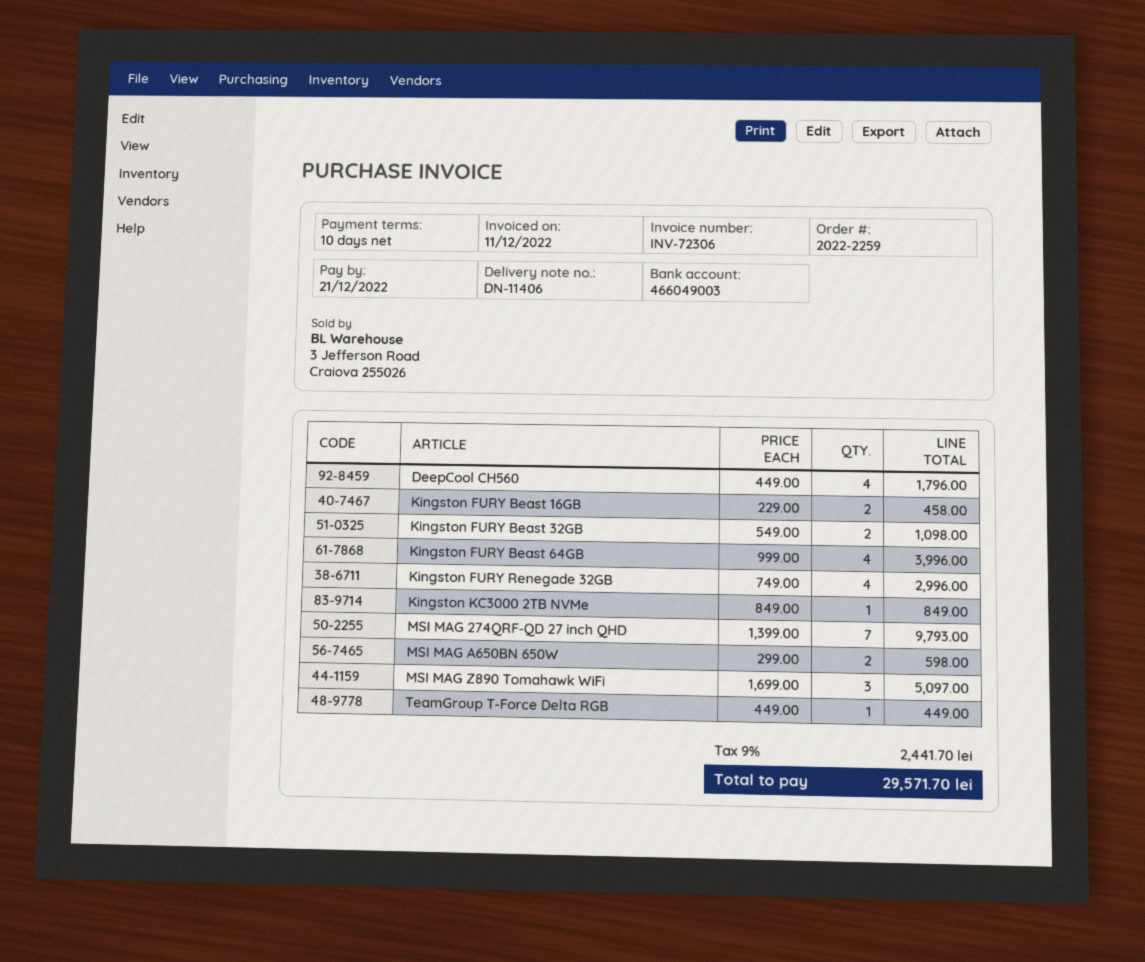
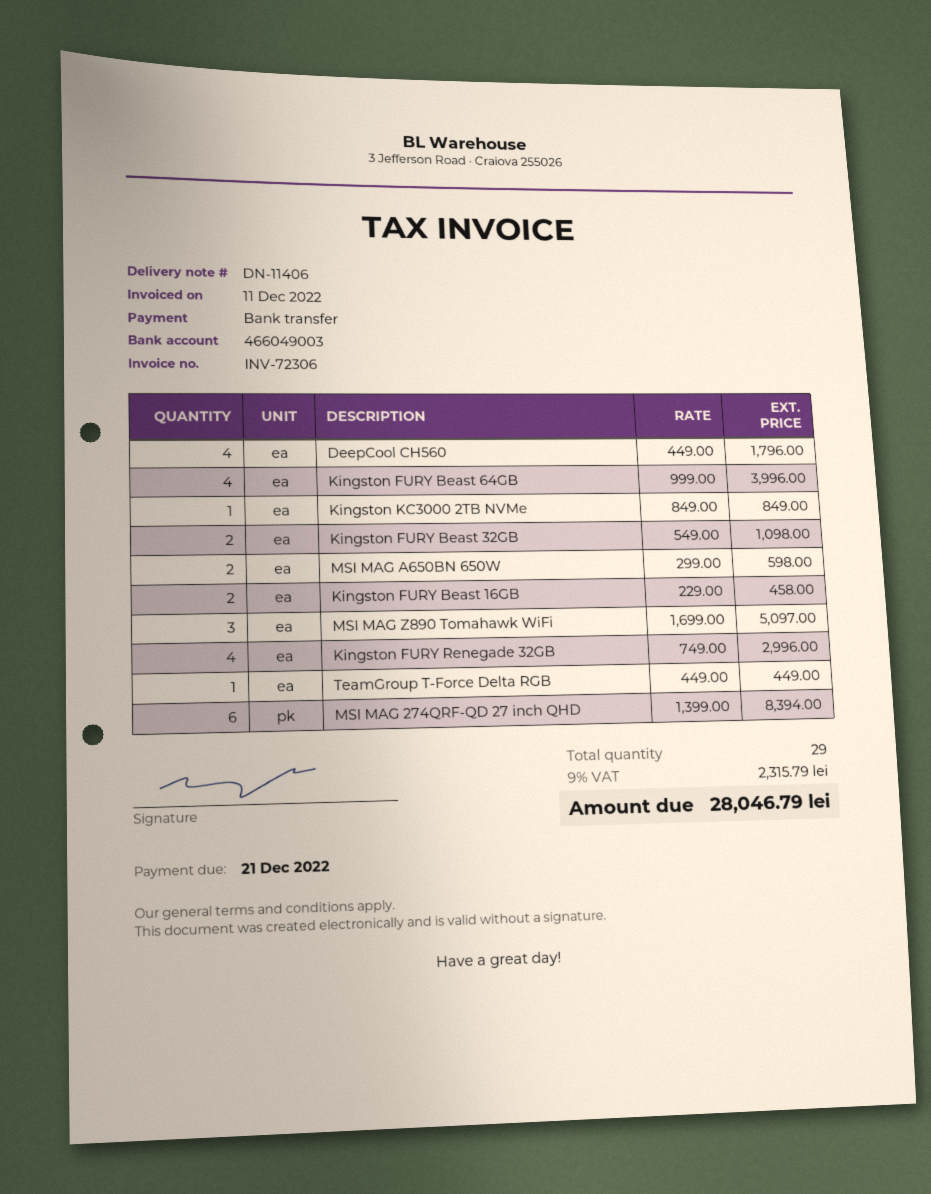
MSI MAG 274QRF-QD 27 inch QHD: 7 x 1399.00 = 9793.00 -> 6 x 1399.00 = 8394.00
tax: 9% = 2441.70 -> 9% = 2315.79
total: 29571.70 -> 28046.79

